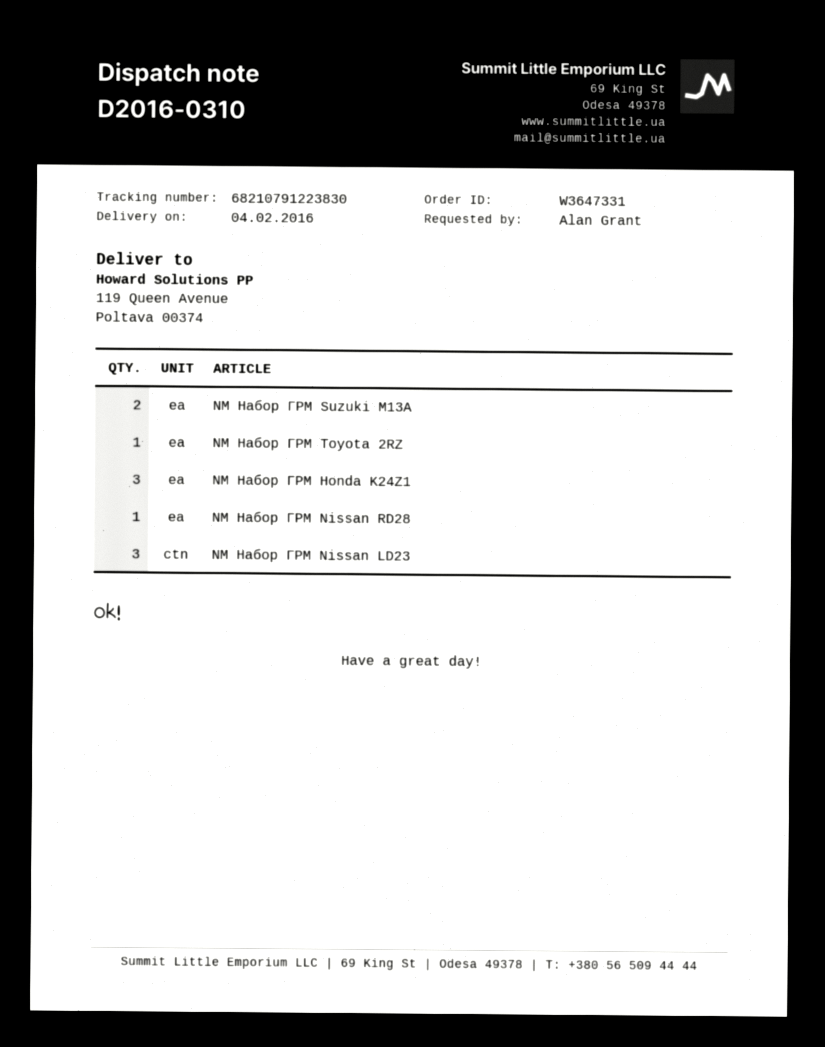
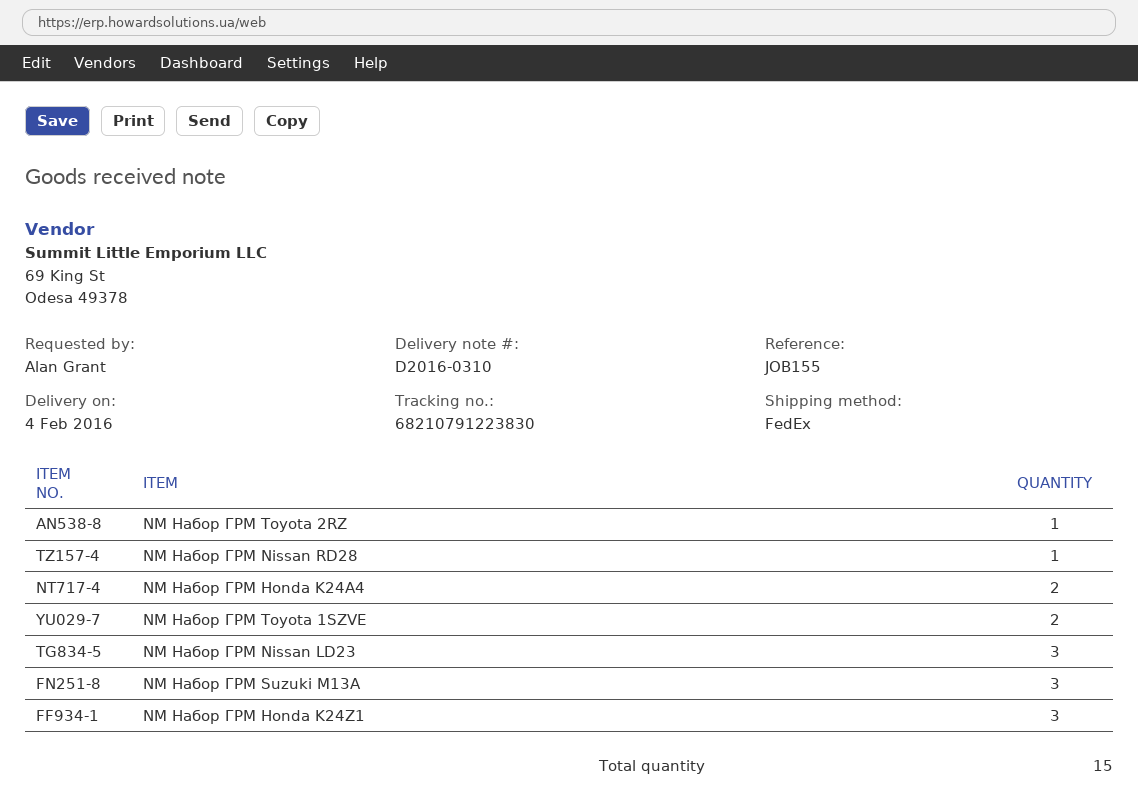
NM Набор ГРМ Suzuki M13A: 2 -> 3
NM Набор ГРМ Honda K24A4: none -> 2
NM Набор ГРМ Toyota 1SZVE: none -> 2

